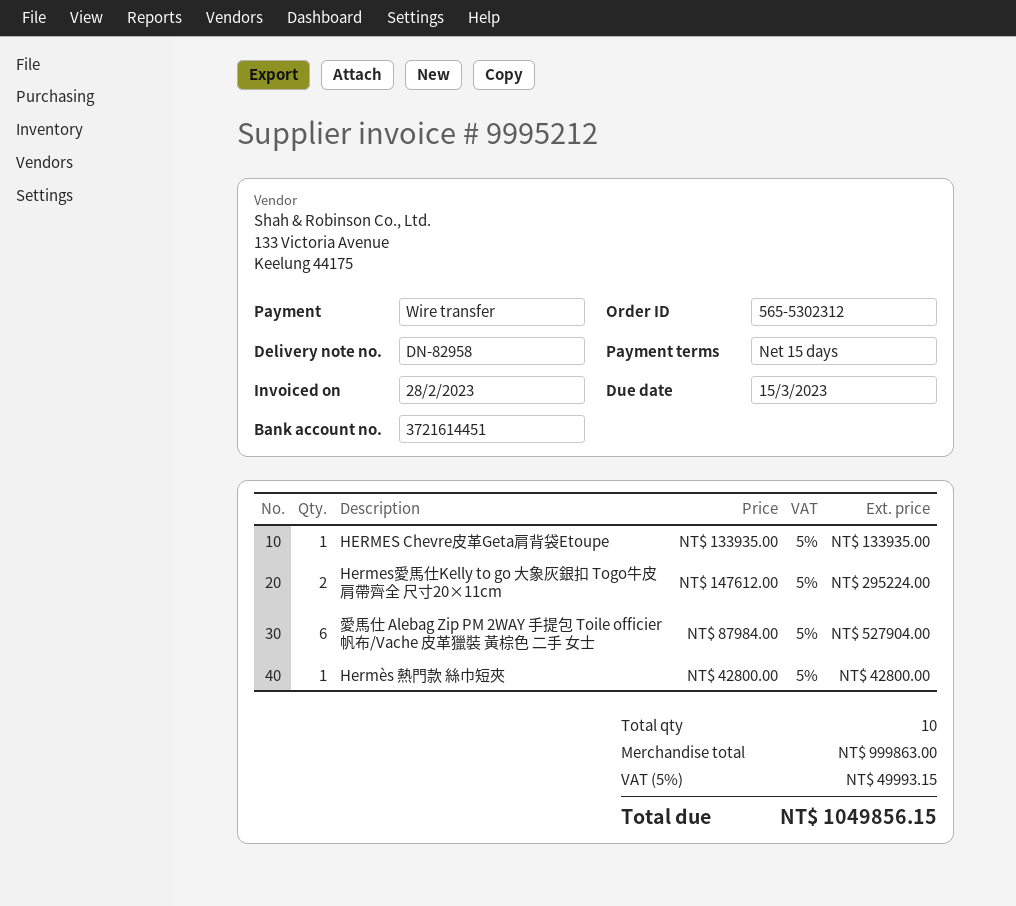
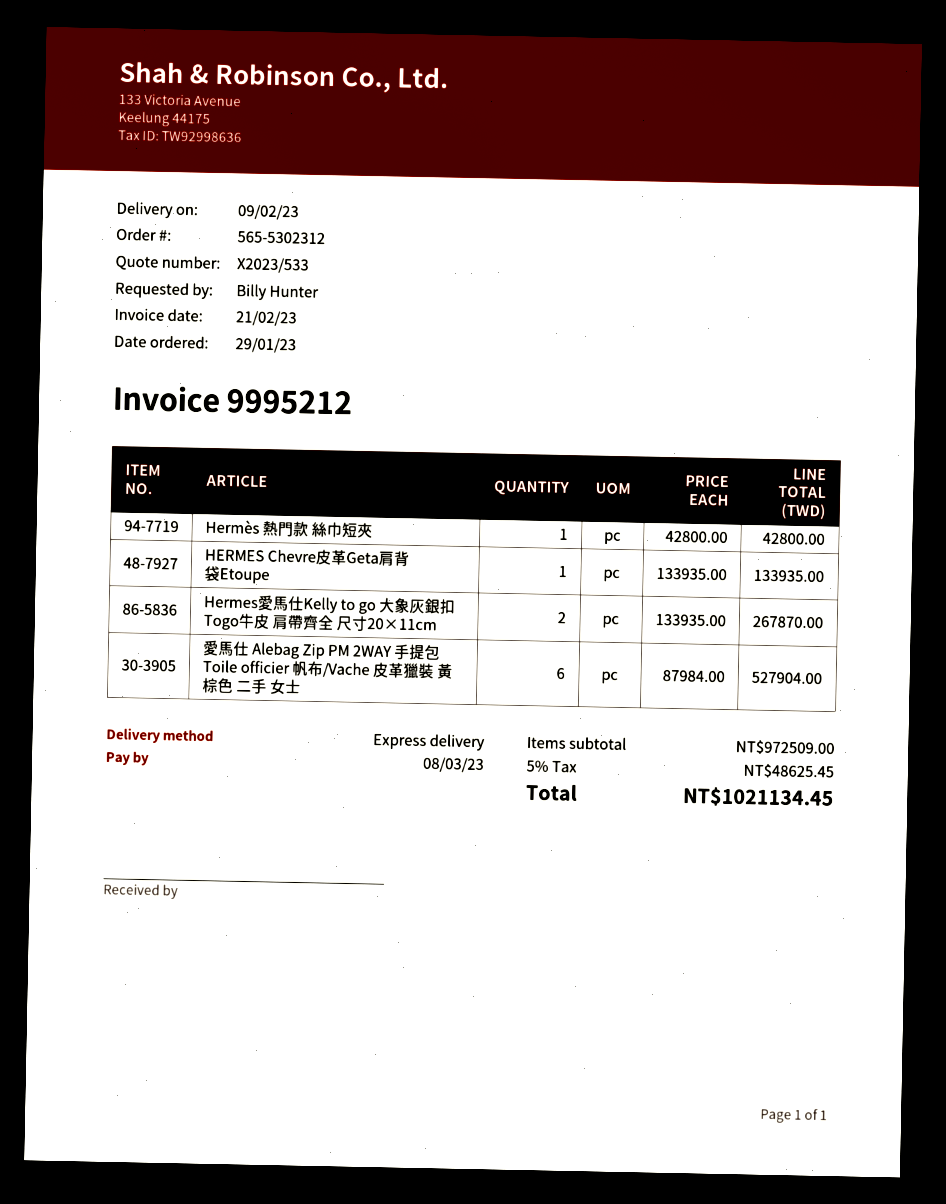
invoice date: 2023-02-28 -> 2023-02-21
due date: 2023-03-15 -> 2023-03-08
Hermes愛馬仕Kelly to go 大象灰銀扣 Togo牛皮 肩帶齊全 尺寸20×11cm: 2 x 147612.00 = 295224.00 -> 2 x 133935.00 = 267870.00
subtotal: 999863.00 -> 972509.00
tax: 5% = 49993.15 -> 5% = 48625.45
total: 1049856.15 -> 1021134.45

